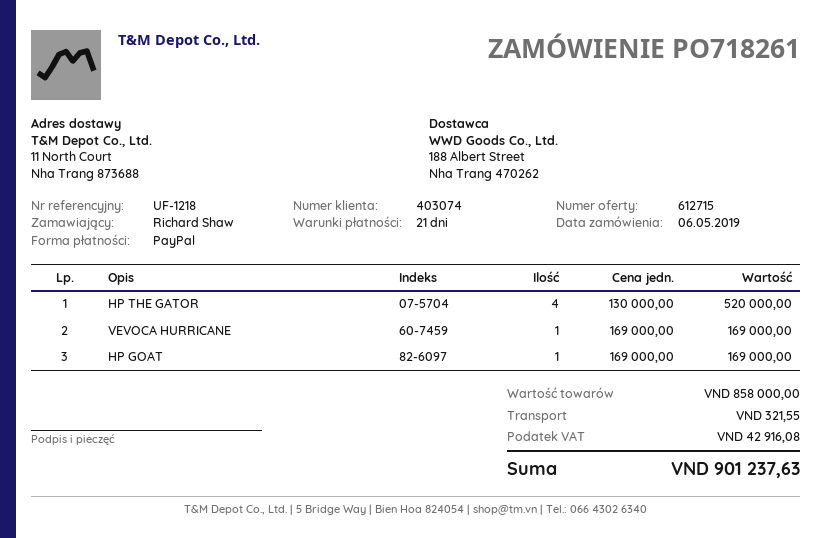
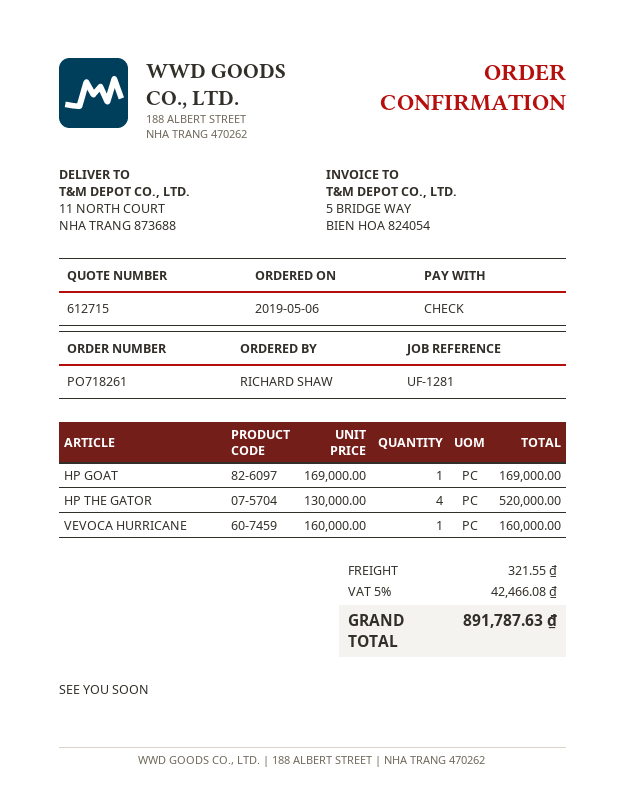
reference: UF-1218 -> UF-1281
payment method: PayPal -> cheque
VEVOCA HURRICANE: 1 x 169000.00 = 169000.00 -> 1 x 160000.00 = 160000.00
tax: 42916.08 -> 42466.08
total: 901237.63 -> 891787.63

